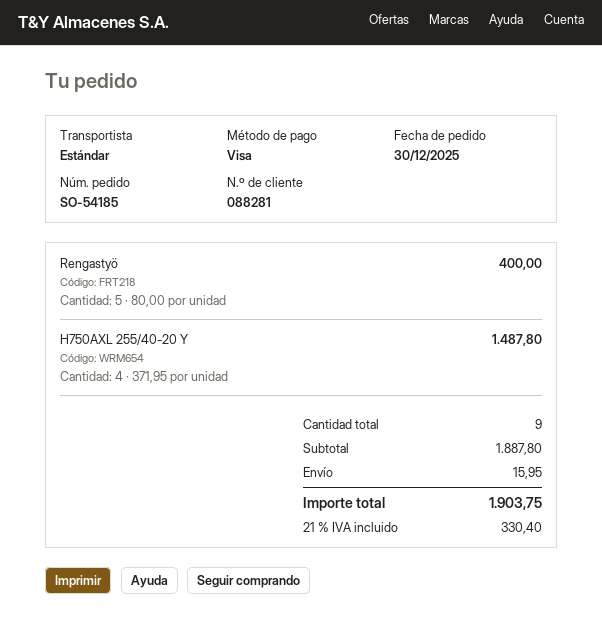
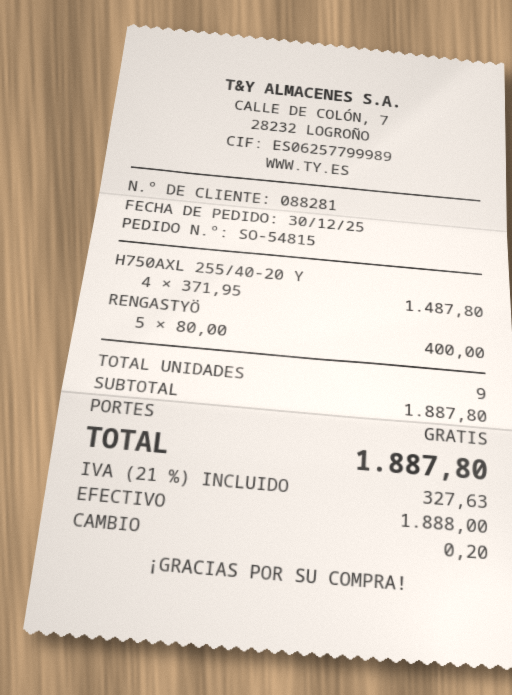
order number: SO-54185 -> SO-54815
payment method: Visa -> cash
shipping: 15.95 -> 0.00
tax: 21% = 330.40 -> 21% = 327.63
total: 1903.75 -> 1887.80

